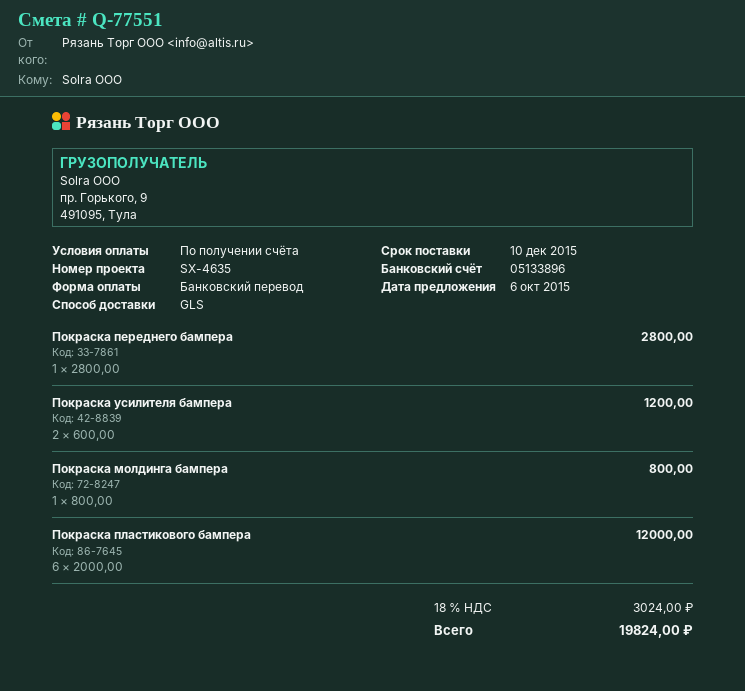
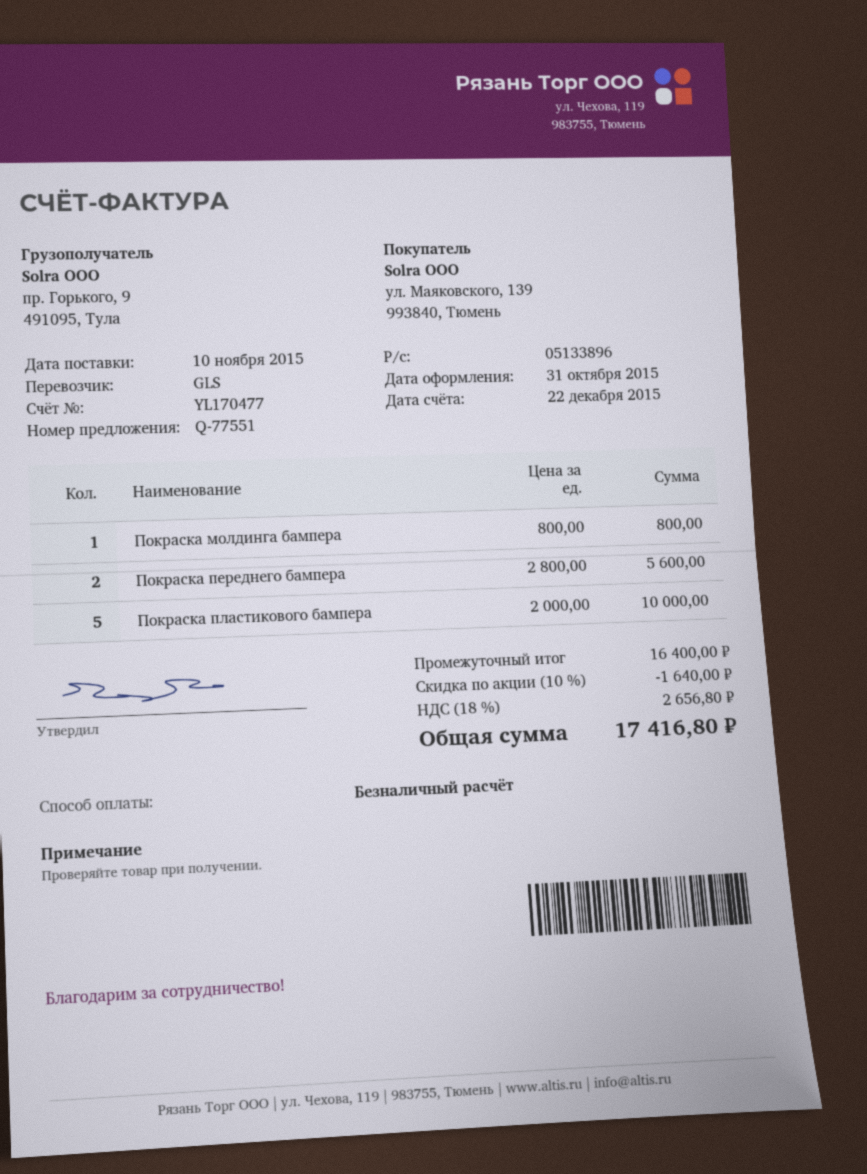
delivery date: 2015-12-10 -> 2015-11-10
Покраска переднего бампера: 1 x 2800.00 = 2800.00 -> 2 x 2800.00 = 5600.00
Покраска усилителя бампера: 2 x 600.00 = 1200.00 -> none
Покраска пластикового бампера: 6 x 2000.00 = 12000.00 -> 5 x 2000.00 = 10000.00
discount: none -> 10% = 1640.00
tax: 18% = 3024.00 -> 18% = 2656.80
total: 19824.00 -> 17416.80

